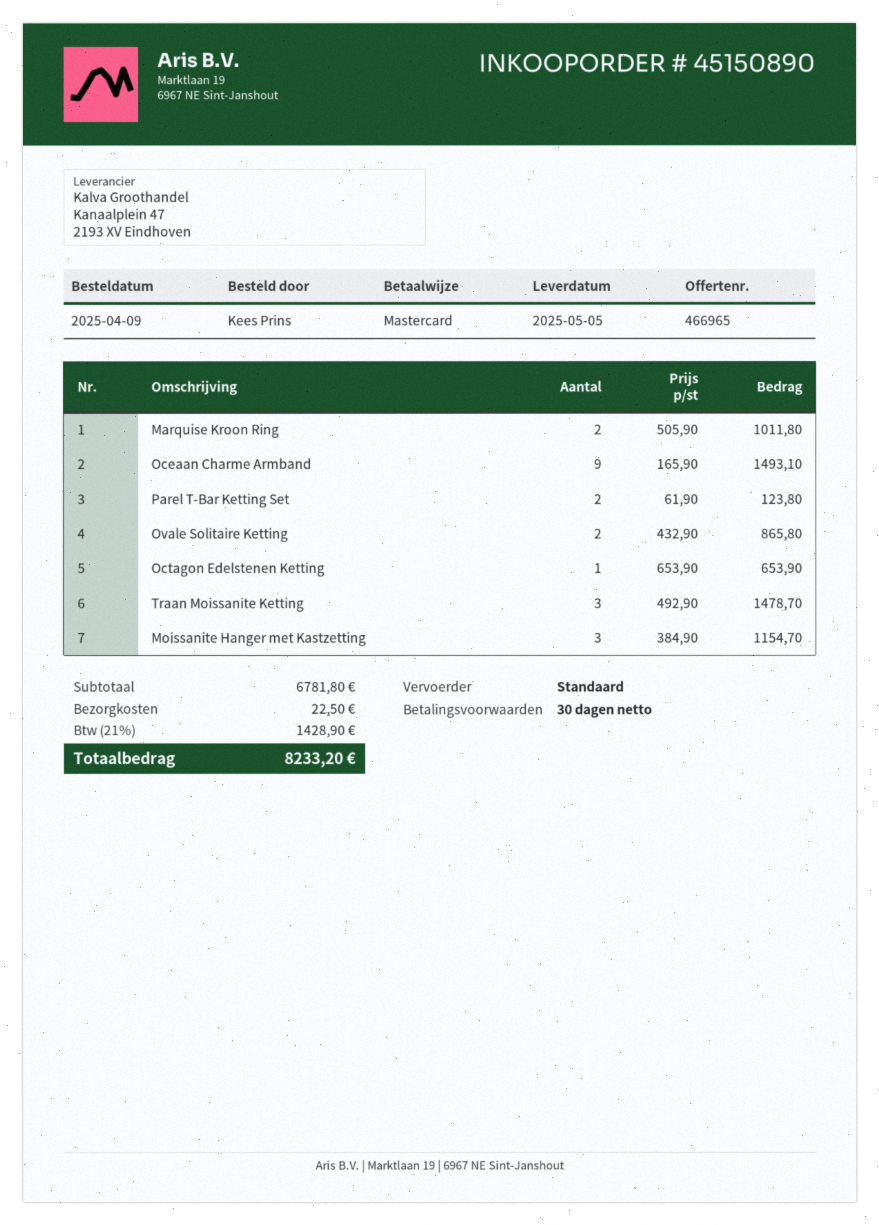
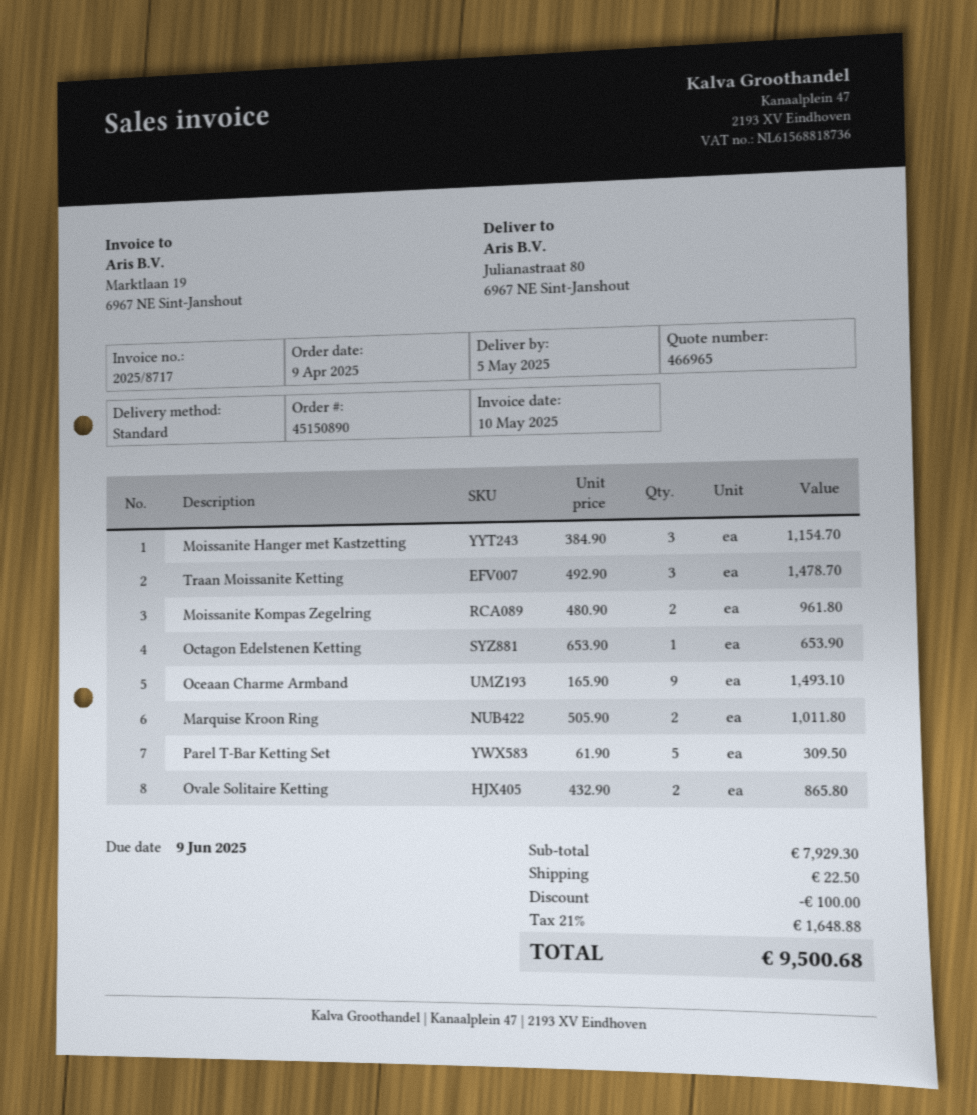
Parel T-Bar Ketting Set: 2 x 61.90 = 123.80 -> 5 x 61.90 = 309.50
Moissanite Kompas Zegelring: none -> 2 x 480.90 = 961.80
subtotal: 6781.80 -> 7929.30
discount: none -> 100.00
tax: 21% = 1428.90 -> 21% = 1648.88
total: 8233.20 -> 9500.68

